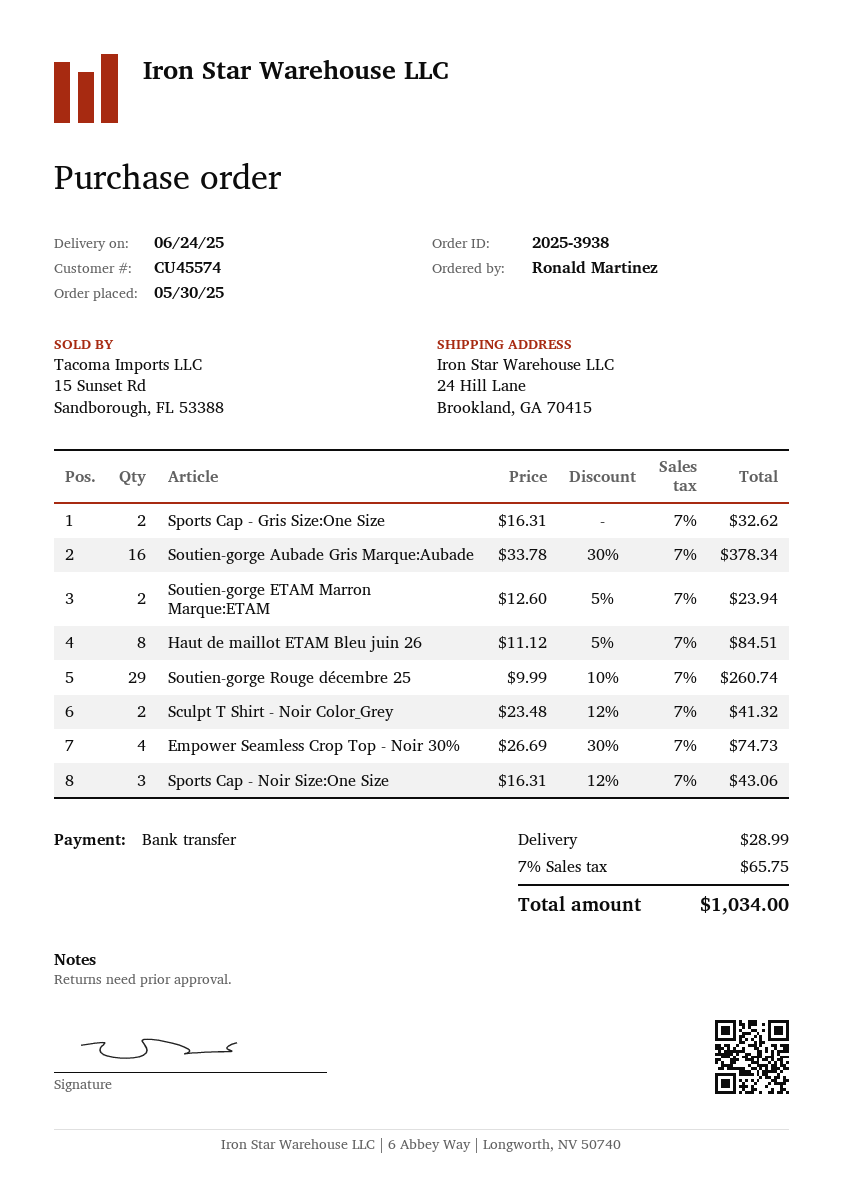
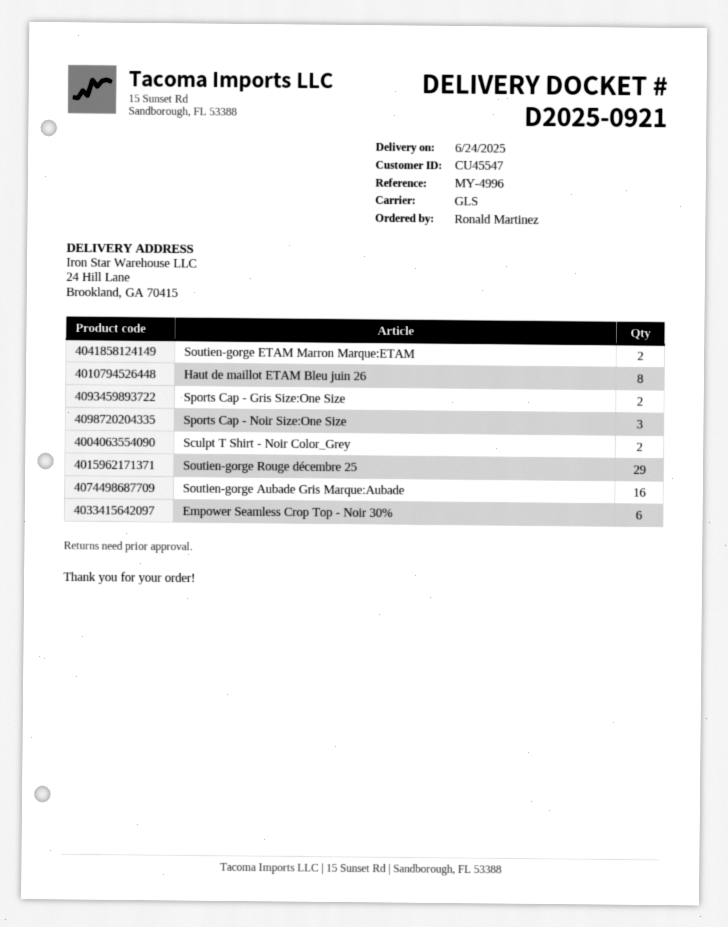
customer number: CU45574 -> CU45547
Empower Seamless Crop Top - Noir 30%: 4 -> 6

